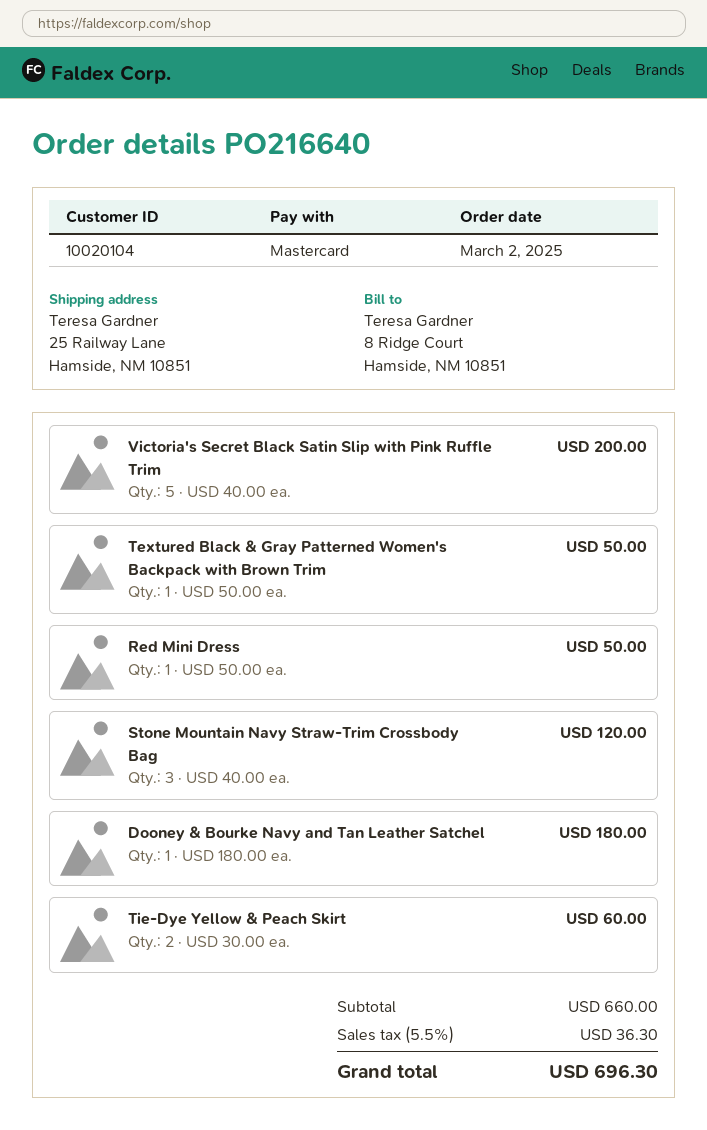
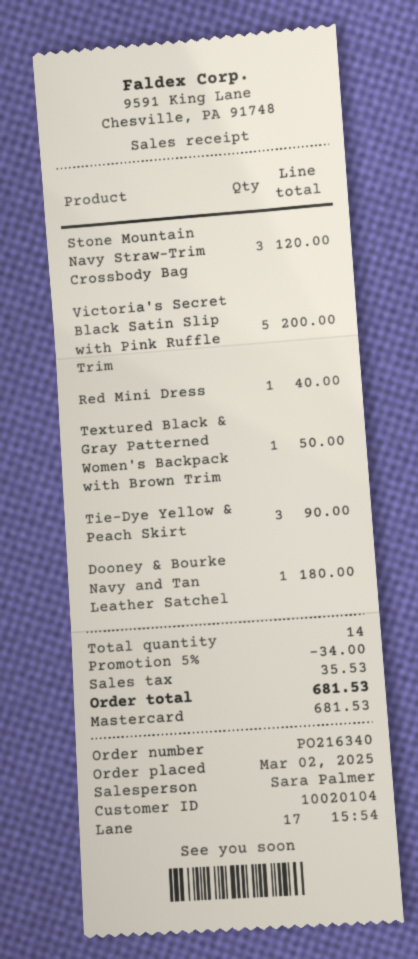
order number: PO216640 -> PO216340
Red Mini Dress: 1 for 50.00 -> 1 for 40.00
Tie-Dye Yellow & Peach Skirt: 2 for 60.00 -> 3 for 90.00
discount: none -> 5% = 34.00
tax: 36.30 -> 35.53
total: 696.30 -> 681.53

